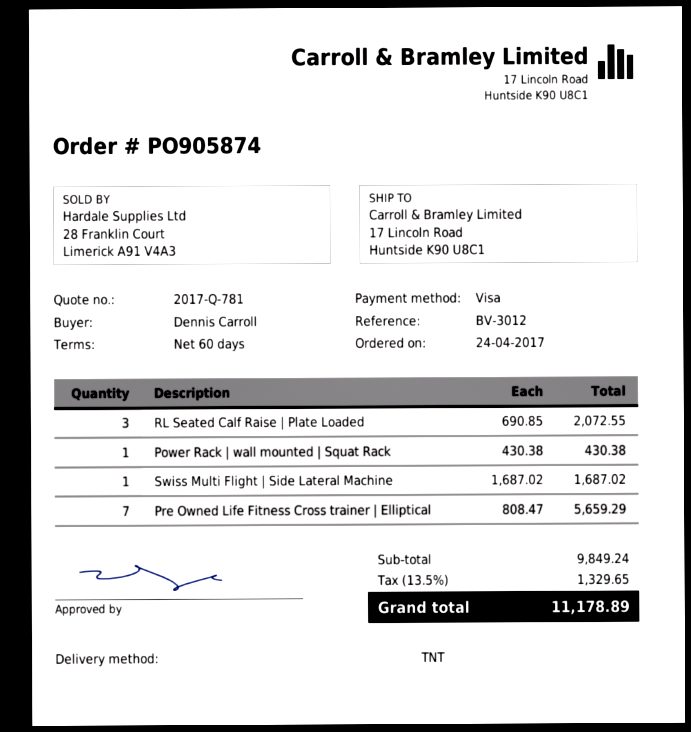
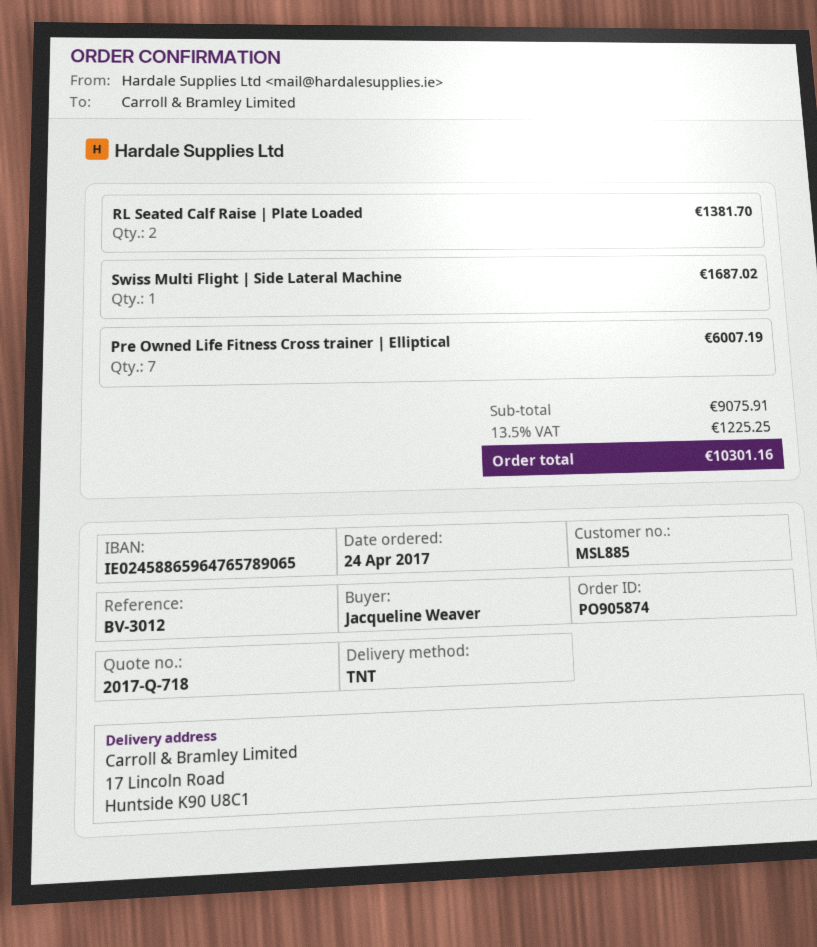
quote number: 2017-Q-781 -> 2017-Q-718
ordered by: Dennis Carroll -> Jacqueline Weaver
RL Seated Calf Raise | Plate Loaded: 3 for 2072.55 -> 2 for 1381.70
Power Rack | wall mounted | Squat Rack: 1 for 430.38 -> none
Pre Owned Life Fitness Cross trainer | Elliptical: 7 for 5659.29 -> 7 for 6007.19
subtotal: 9849.24 -> 9075.91
tax: 13.5% = 1329.65 -> 13.5% = 1225.25
total: 11178.89 -> 10301.16

